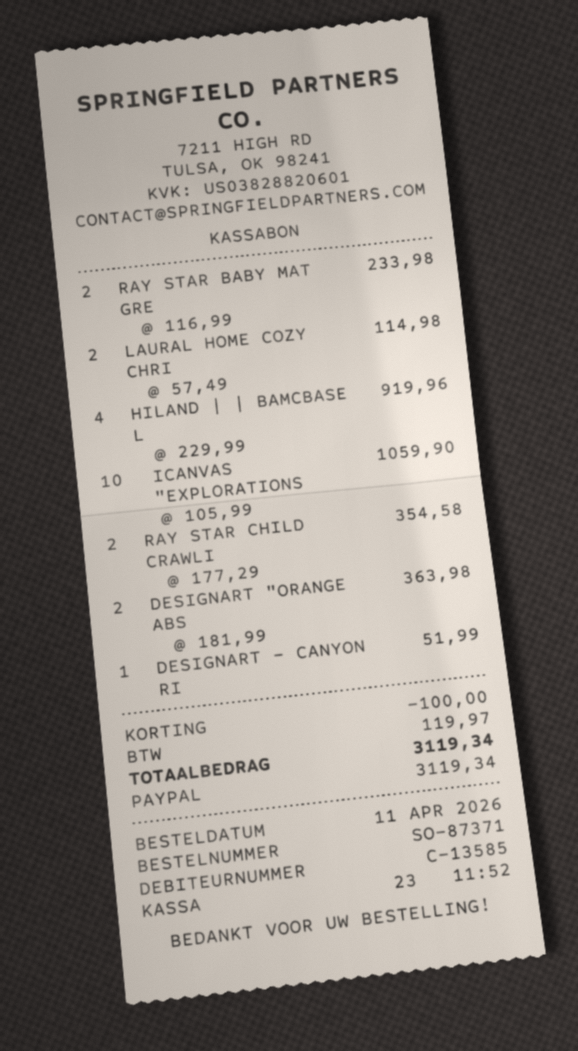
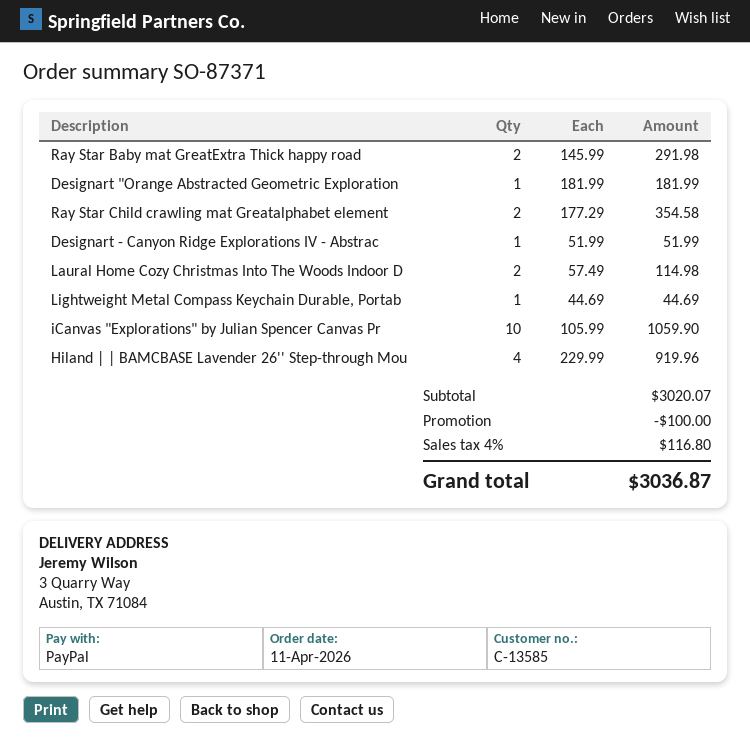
RAY STAR BABY MAT GRE: 2 x 116.99 = 233.98 -> 2 x 145.99 = 291.98
DESIGNART "ORANGE ABS: 2 x 181.99 = 363.98 -> 1 x 181.99 = 181.99
Lightweight Metal Compass Keychain Durable, Portab: none -> 1 x 44.69 = 44.69
tax: 119.97 -> 116.80
total: 3119.34 -> 3036.87

